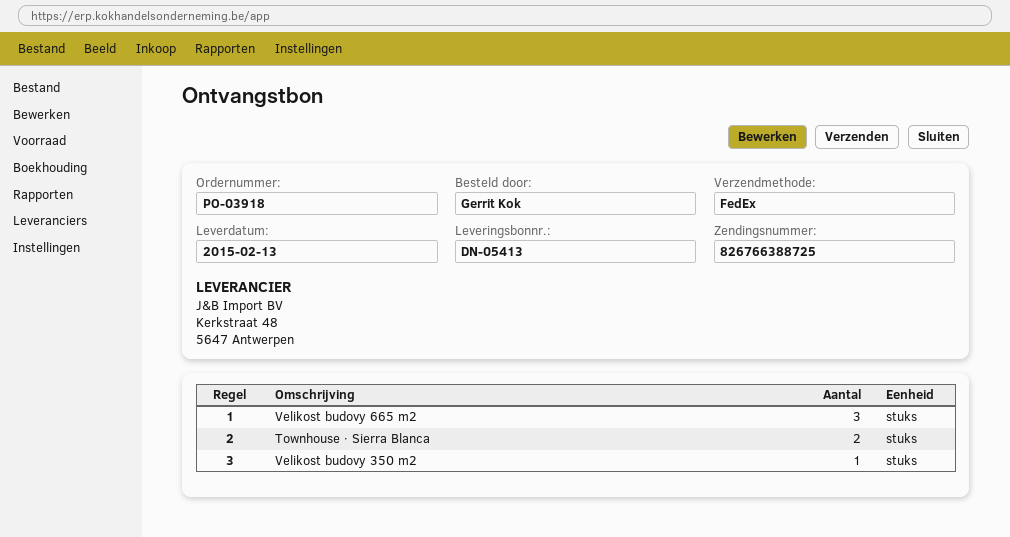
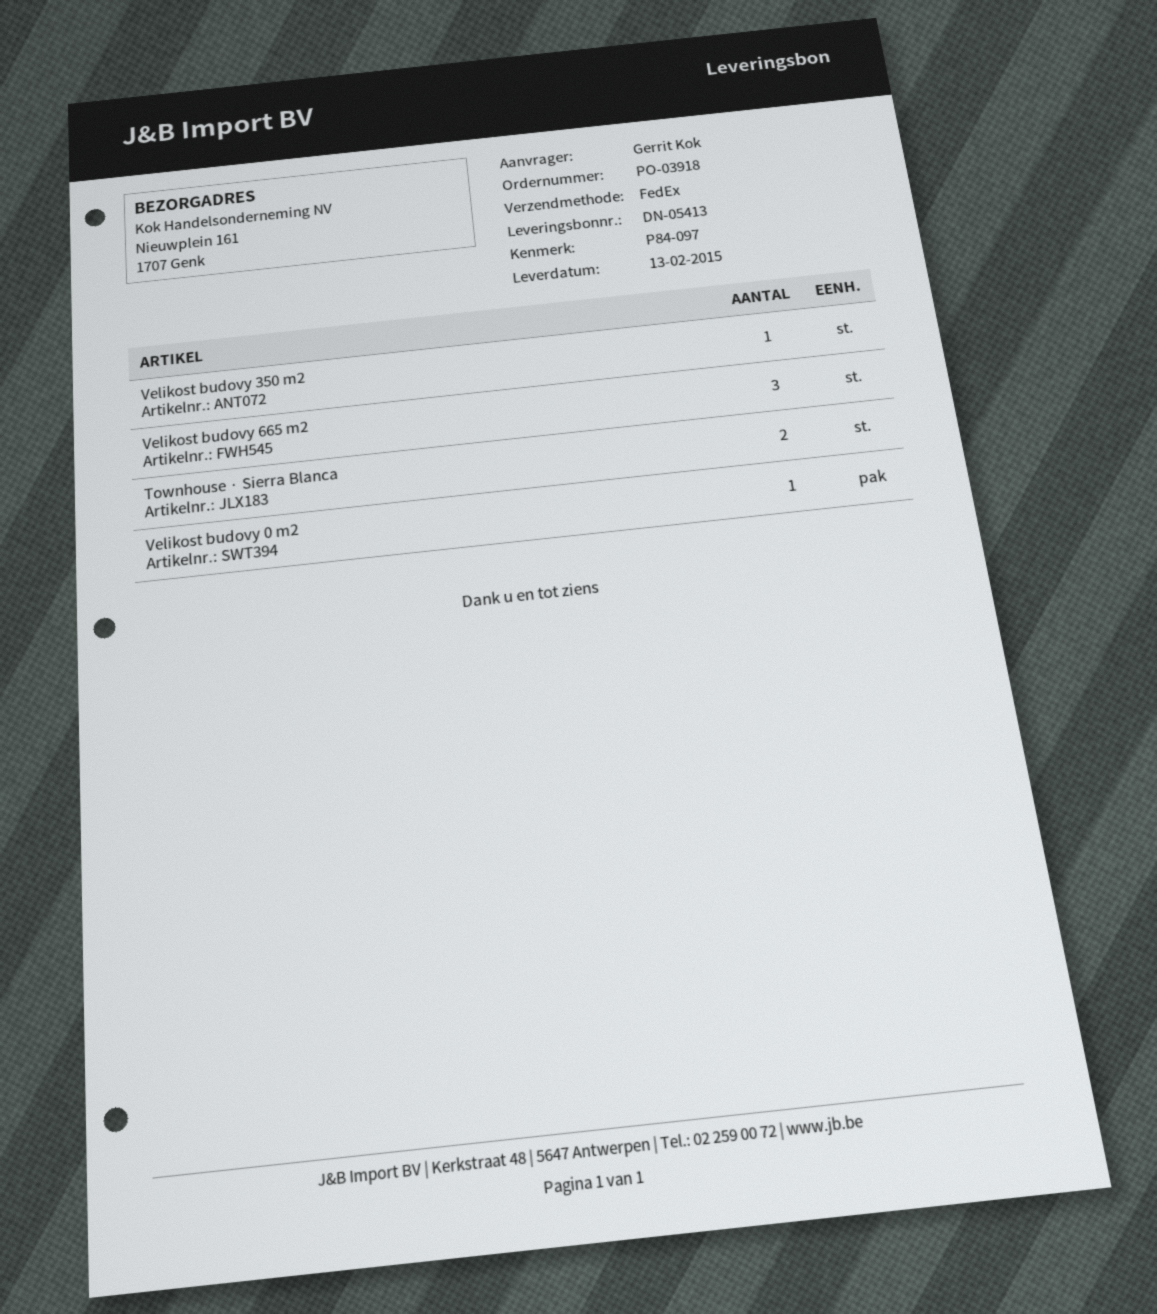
Velikost budovy 0 m2: none -> 1

